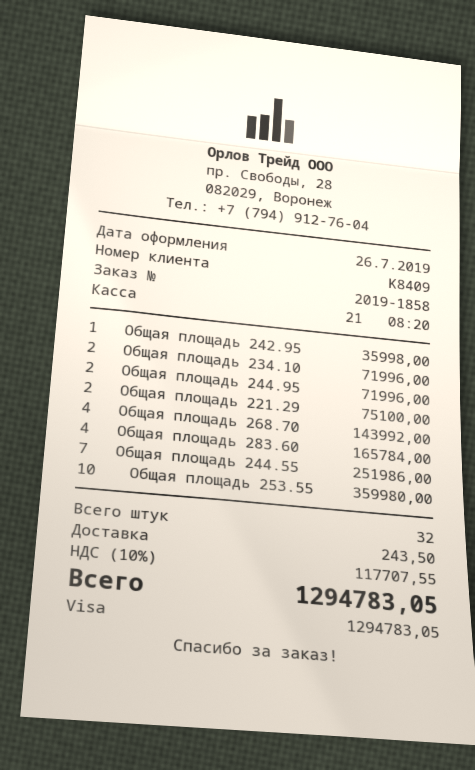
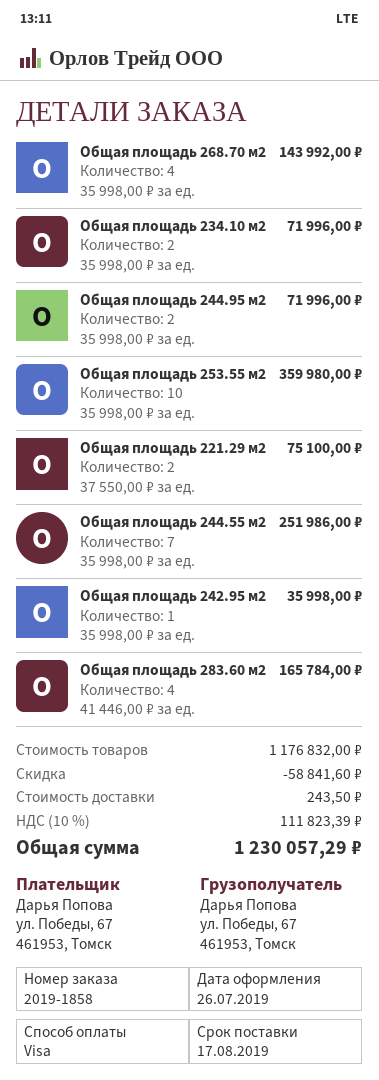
discount: none -> 58841.60
tax: 10% = 117707.55 -> 10% = 111823.39
total: 1294783.05 -> 1230057.29

